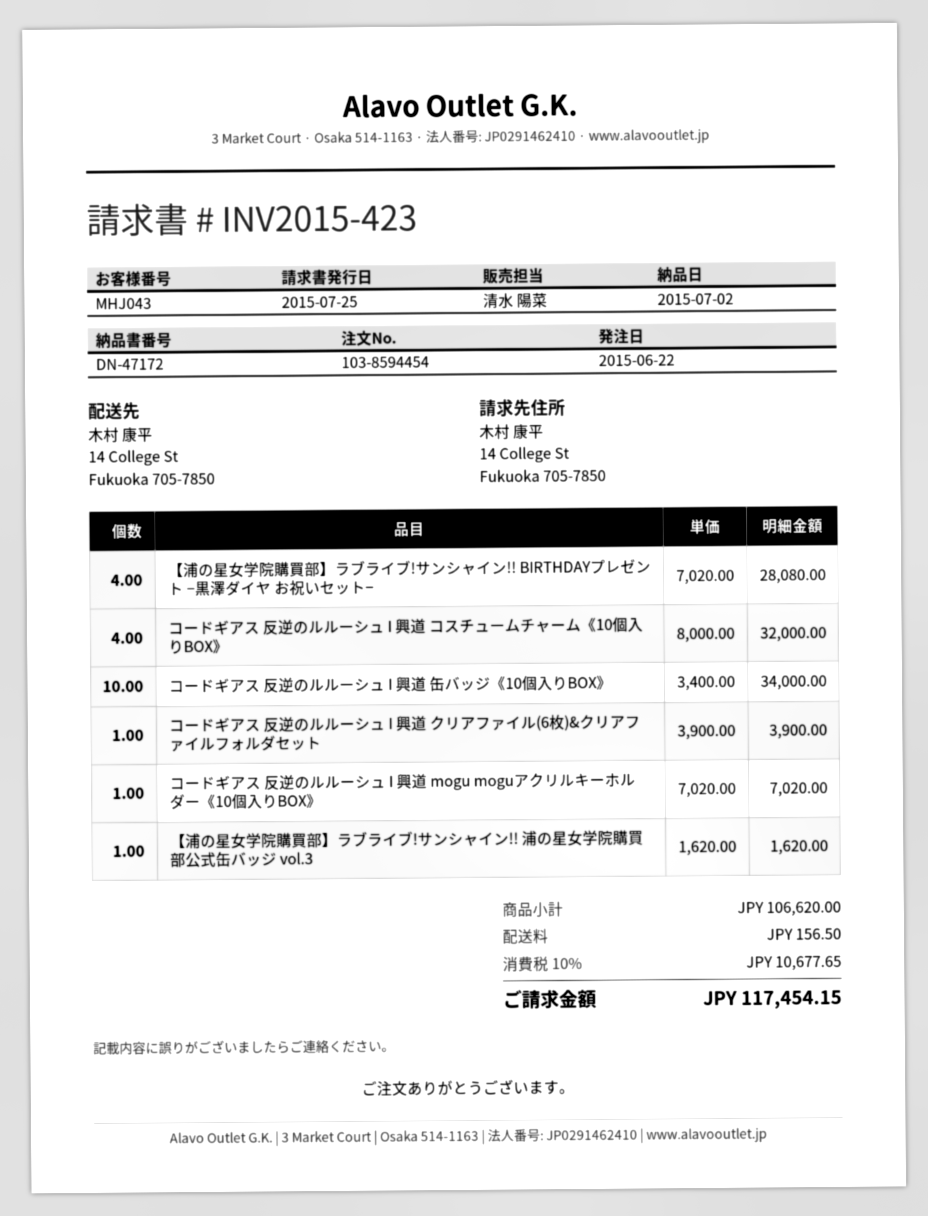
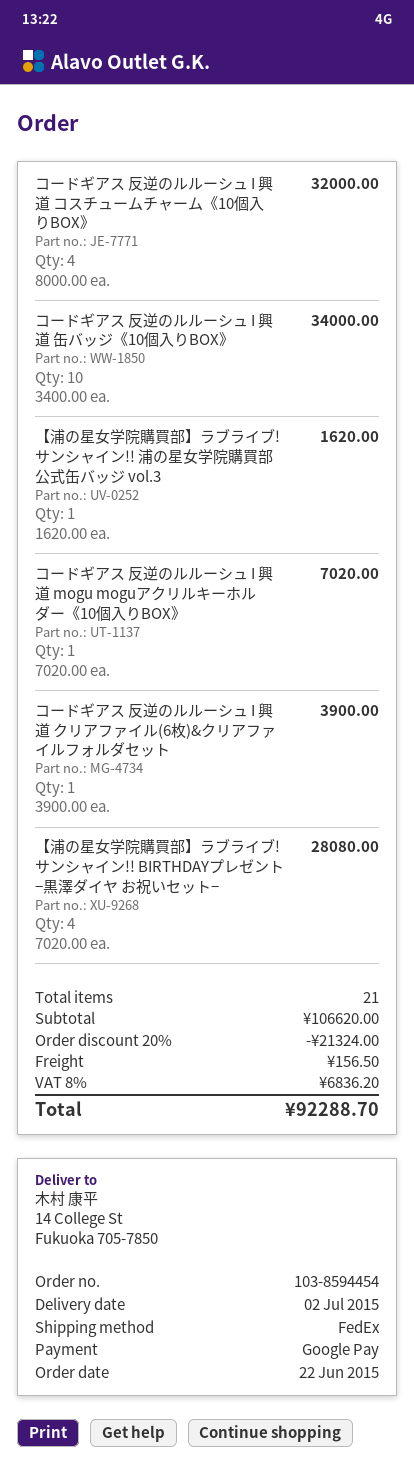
discount: none -> 20% = 21324.00
tax: 10% = 10677.65 -> 8% = 6836.20
total: 117454.15 -> 92288.70

